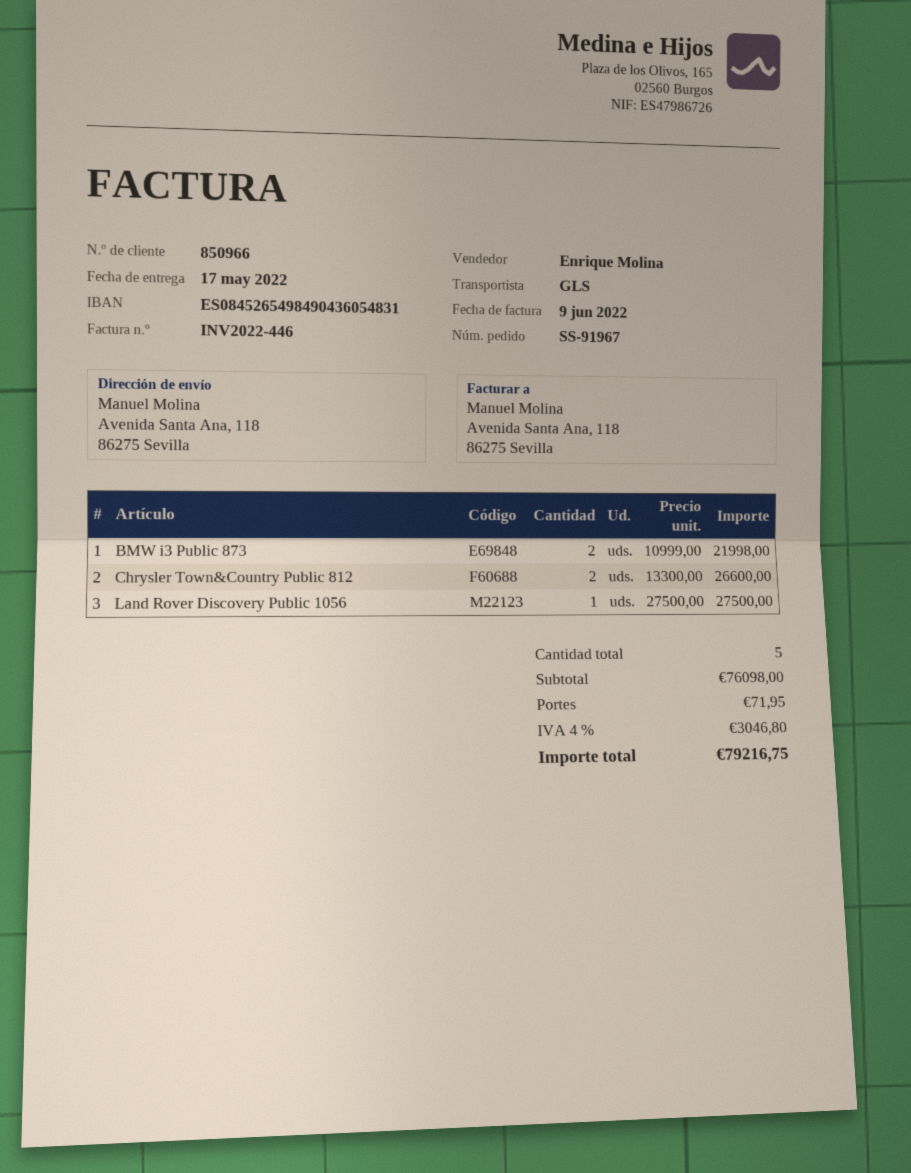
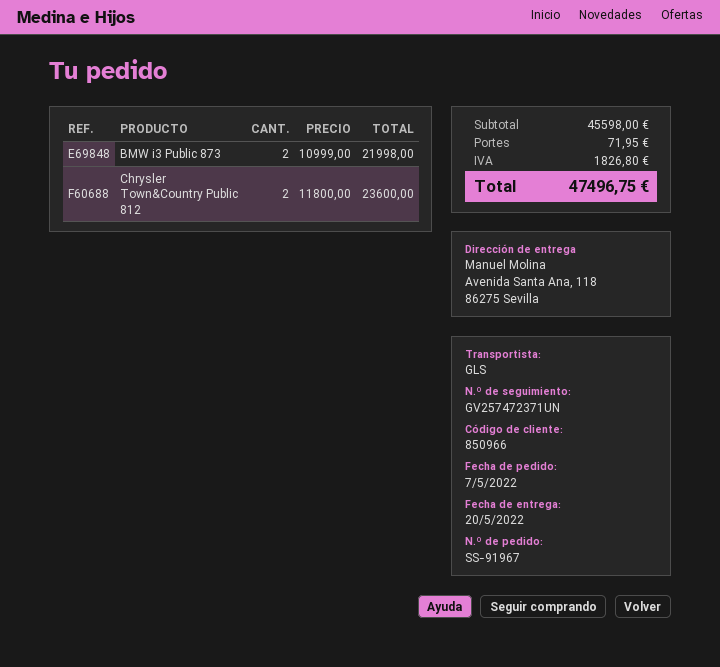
delivery date: 2022-05-17 -> 2022-05-20
Chrysler Town&Country Public 812: 2 x 13300.00 = 26600.00 -> 2 x 11800.00 = 23600.00
Land Rover Discovery Public 1056: 1 x 27500.00 = 27500.00 -> none
subtotal: 76098.00 -> 45598.00
tax: 3046.80 -> 1826.80
total: 79216.75 -> 47496.75

